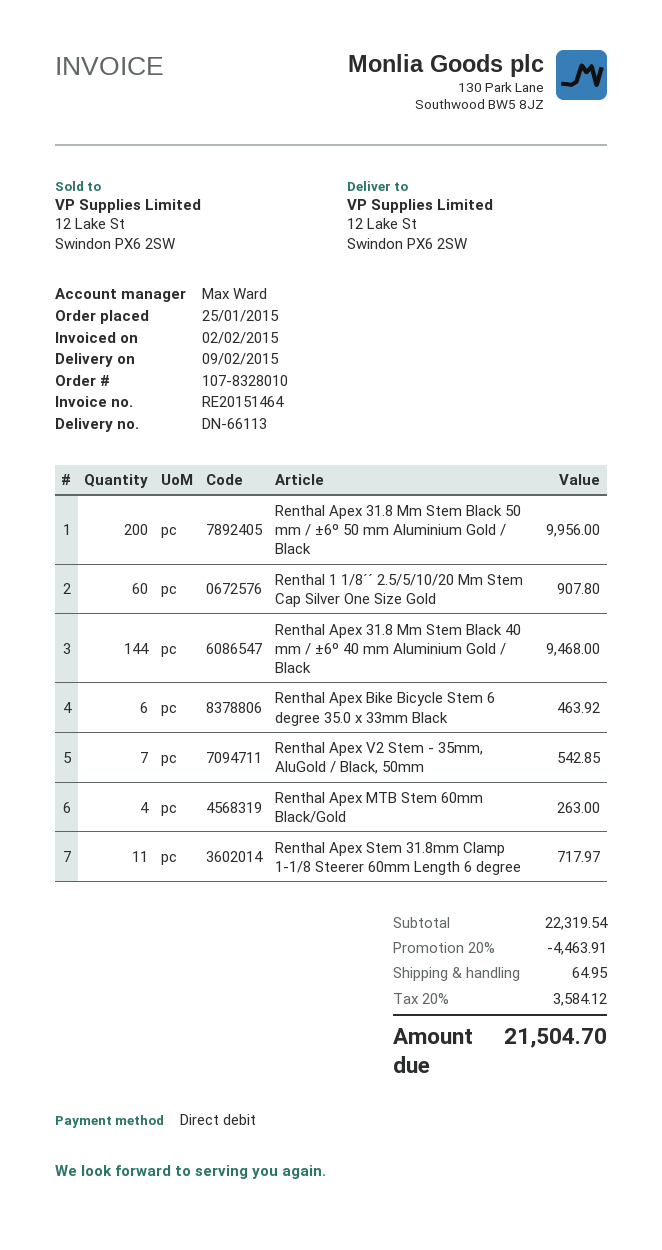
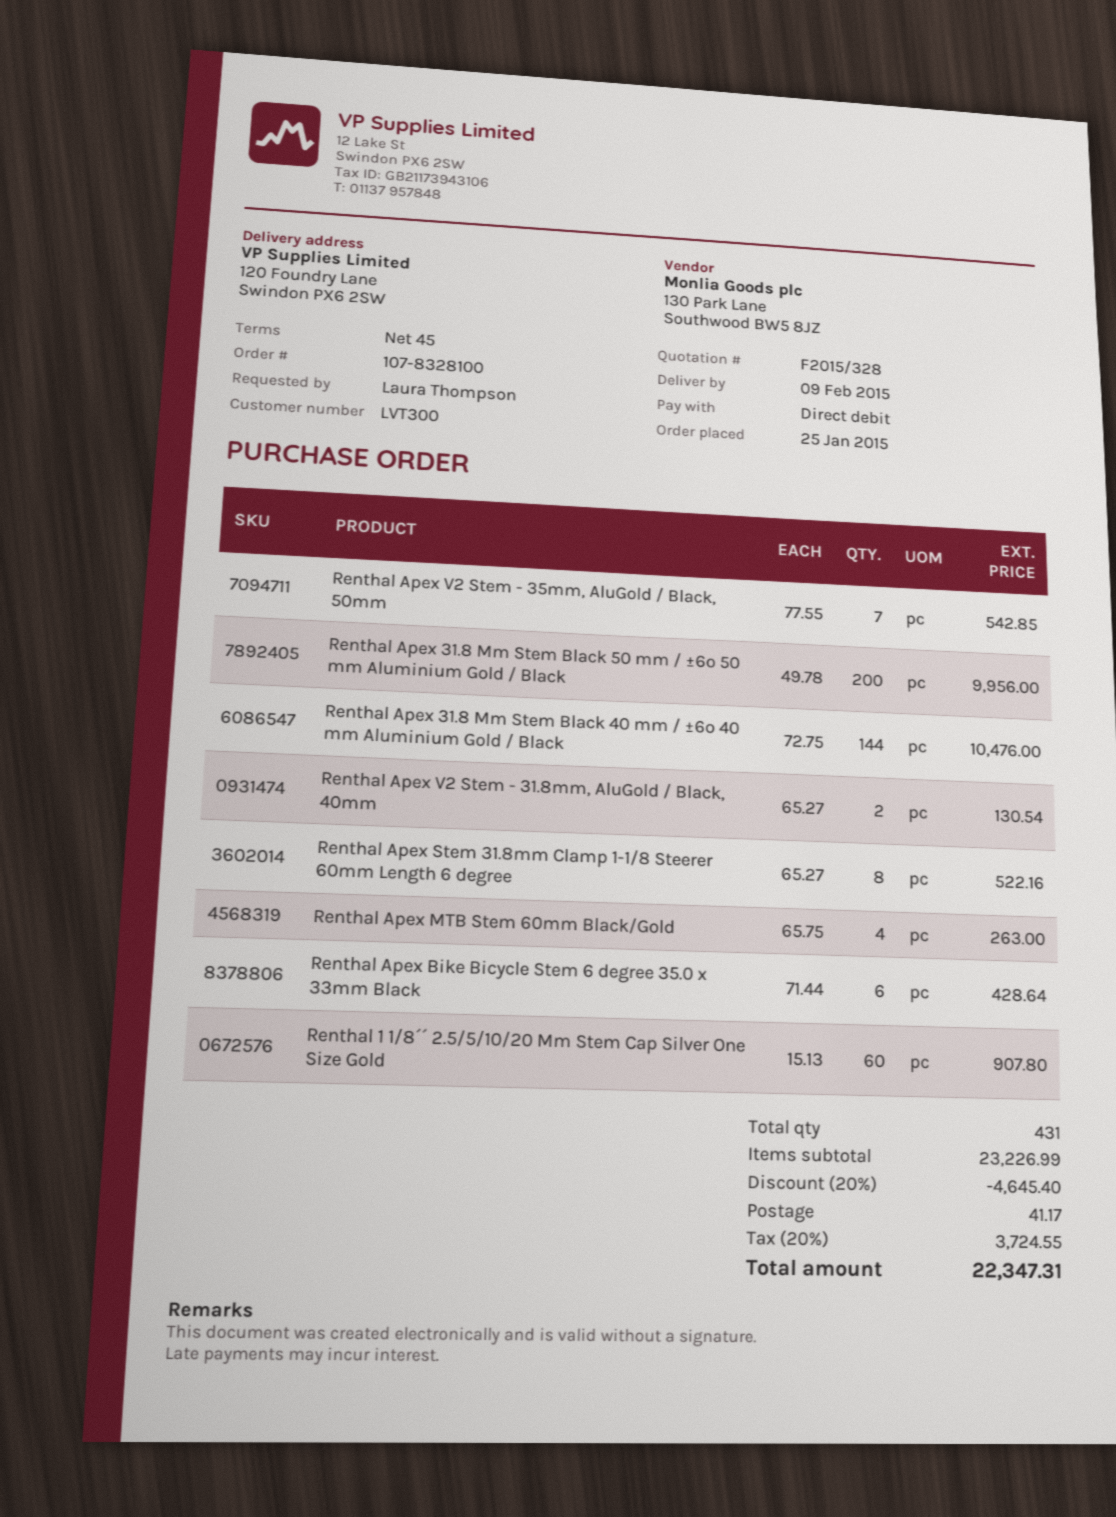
order number: 107-8328010 -> 107-8328100
ship to: 12 Lake St, Swindon PX6 2SW -> 120 Foundry Lane, Swindon PX6 2SW
Renthal Apex 31.8 Mm Stem Black 40 mm / ±6º 40 mm Aluminium Gold / Black: 144 for 9468.00 -> 144 for 10476.00
Renthal Apex Bike Bicycle Stem 6 degree 35.0 x 33mm Black: 6 for 463.92 -> 6 for 428.64
Renthal Apex Stem 31.8mm Clamp 1-1/8 Steerer 60mm Length 6 degree: 11 for 717.97 -> 8 for 522.16
Renthal Apex V2 Stem - 31.8mm, AluGold / Black, 40mm: none -> 2 for 130.54
subtotal: 22319.54 -> 23226.99
discount: 20% = 4463.91 -> 20% = 4645.40
shipping: 64.95 -> 41.17
tax: 20% = 3584.12 -> 20% = 3724.55
total: 21504.70 -> 22347.31

